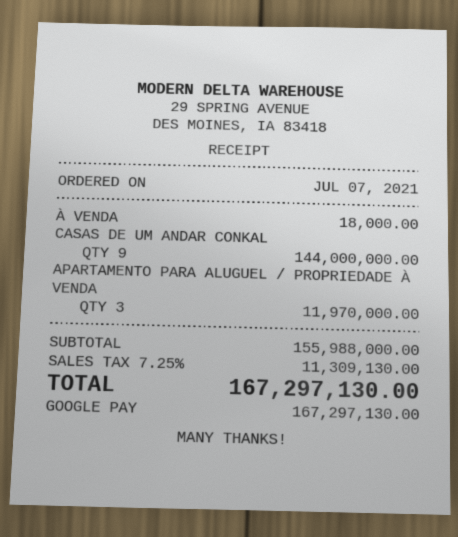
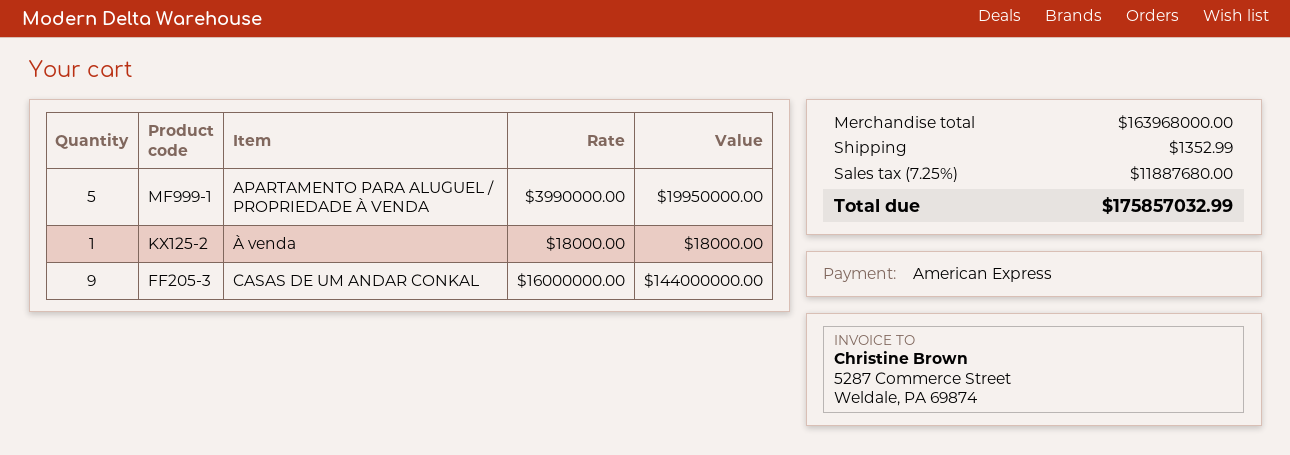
payment method: Google Pay -> American Express
APARTAMENTO PARA ALUGUEL / PROPRIEDADE À VENDA: 3 for 11970000.00 -> 5 for 19950000.00
subtotal: 155988000.00 -> 163968000.00
shipping: none -> 1352.99
tax: 7.25% = 11309130.00 -> 7.25% = 11887680.00
total: 167297130.00 -> 175857032.99

